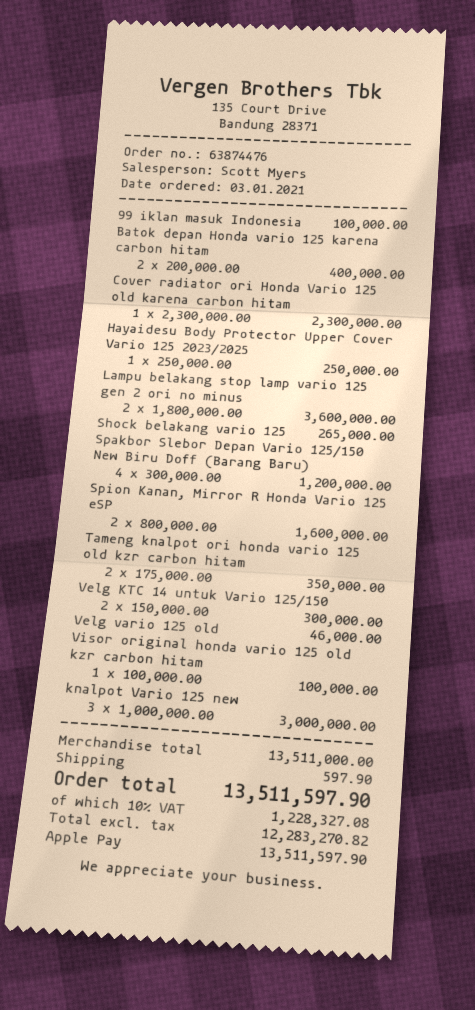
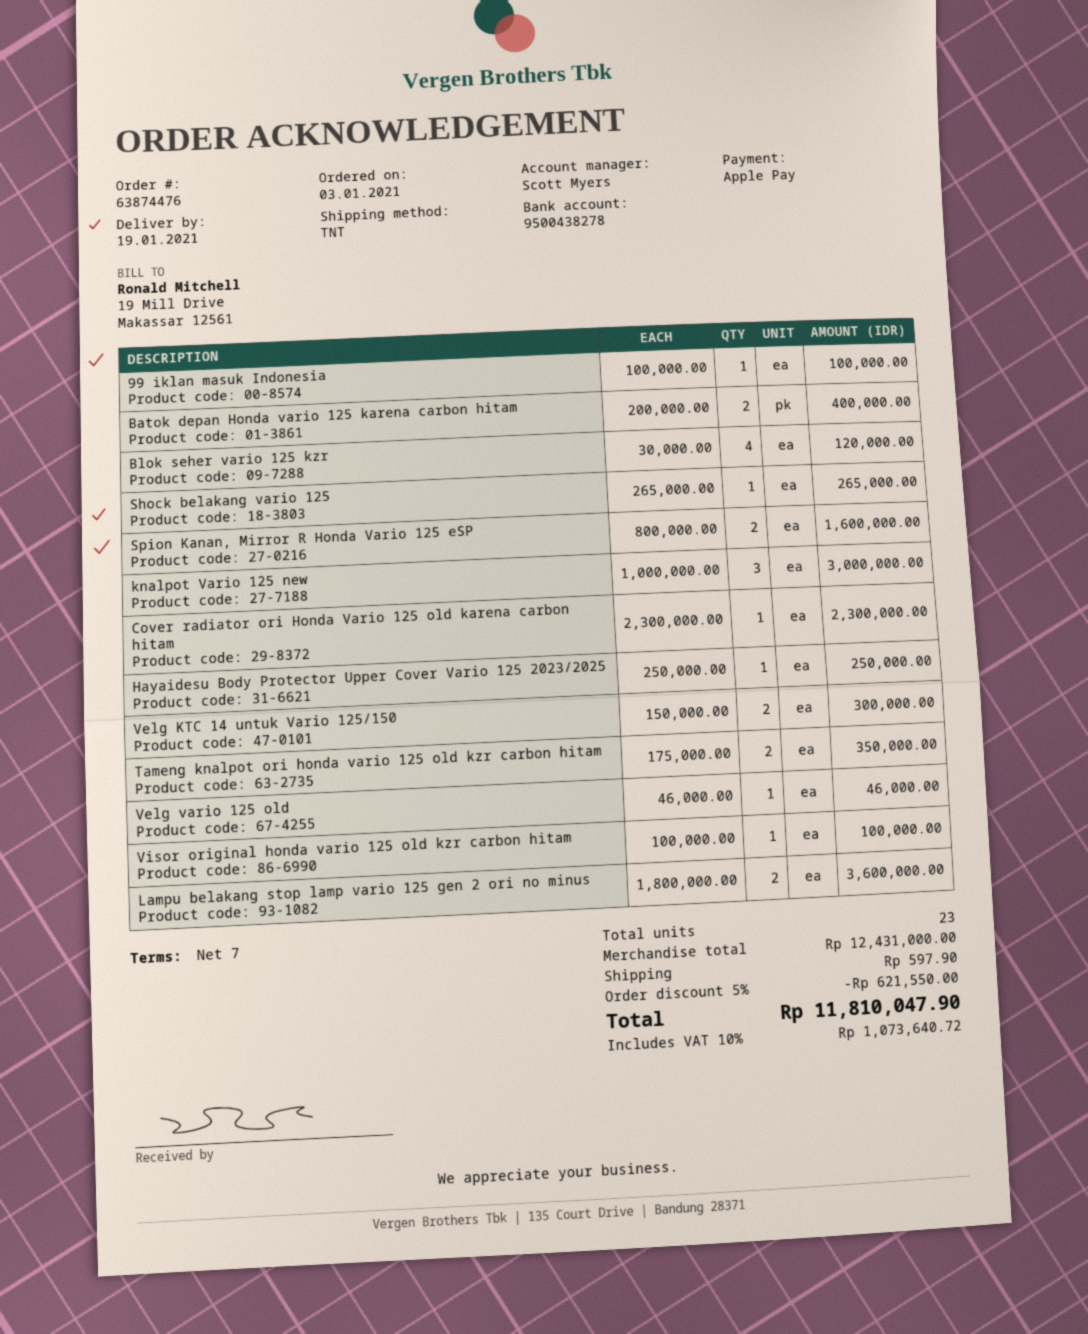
Spakbor Slebor Depan Vario 125/150 New Biru Doff (Barang Baru): 4 x 300000.00 = 1200000.00 -> none
Blok seher vario 125 kzr: none -> 4 x 30000.00 = 120000.00
subtotal: 13511000.00 -> 12431000.00
discount: none -> 5% = 621550.00
tax: 10% = 1228327.08 -> 10% = 1073640.72
total: 13511597.90 -> 11810047.90

